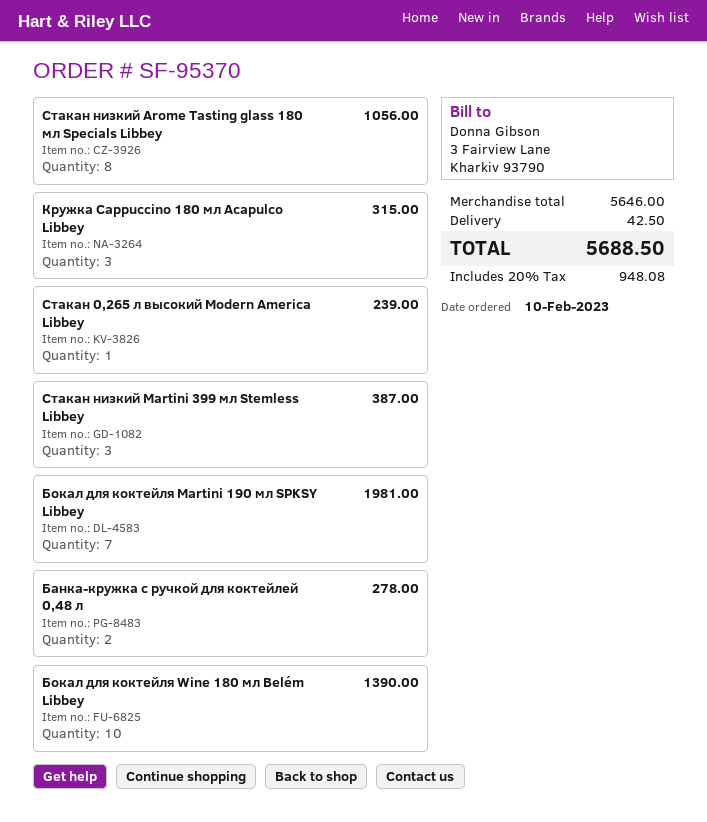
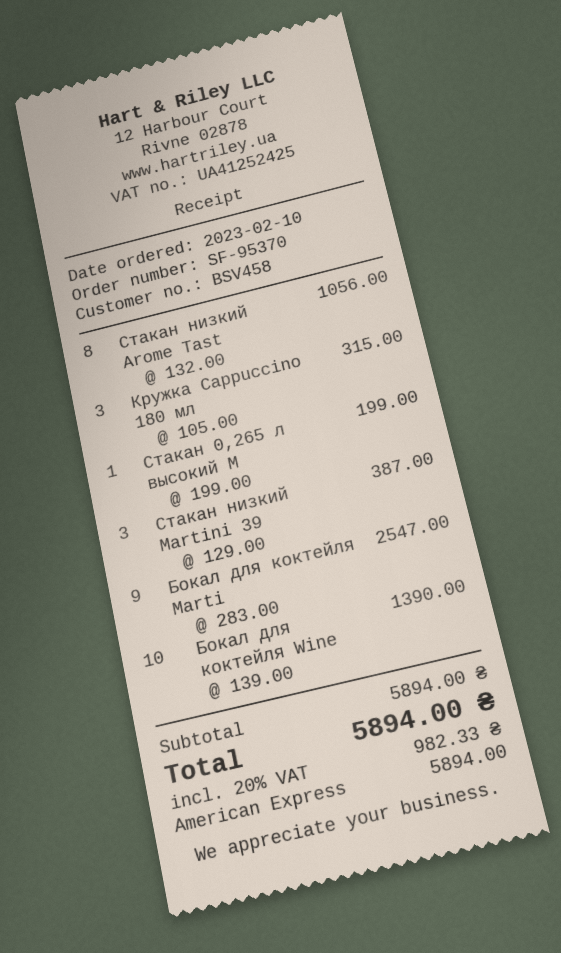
Стакан 0,265 л высокий Modern America Libbey: 1 for 239.00 -> 1 for 199.00
Бокал для коктейля Martini 190 мл SPKSY Libbey: 7 for 1981.00 -> 9 for 2547.00
Банка-кружка c ручкой для коктейлей 0,48 л: 2 for 278.00 -> none
subtotal: 5646.00 -> 5894.00
shipping: 42.50 -> none
tax: 20% = 948.08 -> 20% = 982.33
total: 5688.50 -> 5894.00

